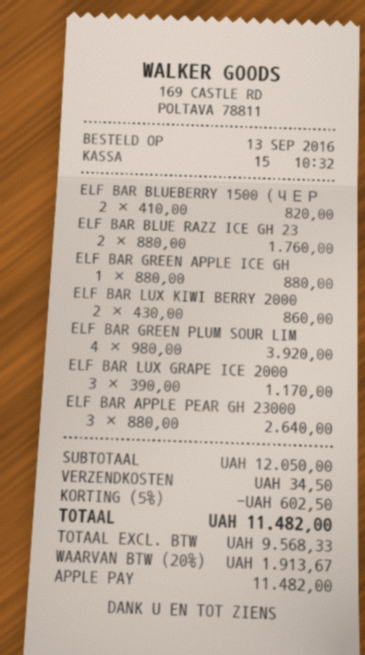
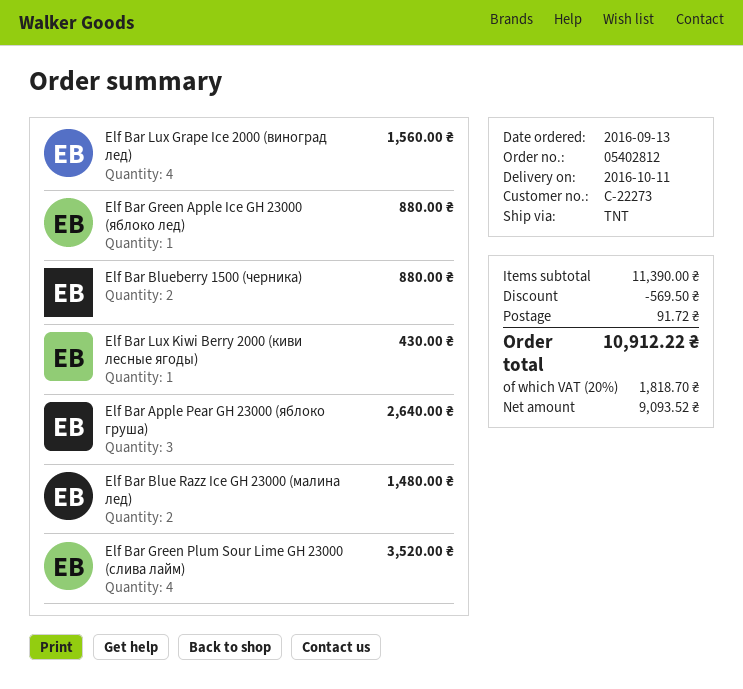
ELF BAR BLUEBERRY 1500 (ЧЕР: 2 for 820.00 -> 2 for 880.00
ELF BAR BLUE RAZZ ICE GH 23: 2 for 1760.00 -> 2 for 1480.00
ELF BAR LUX KIWI BERRY 2000: 2 for 860.00 -> 1 for 430.00
ELF BAR GREEN PLUM SOUR LIM: 4 for 3920.00 -> 4 for 3520.00
ELF BAR LUX GRAPE ICE 2000: 3 for 1170.00 -> 4 for 1560.00
subtotal: 12050.00 -> 11390.00
discount: 602.50 -> 569.50
shipping: 34.50 -> 91.72
net: 9568.33 -> 9093.52
tax: 20% = 1913.67 -> 20% = 1818.70
total: 11482.00 -> 10912.22

